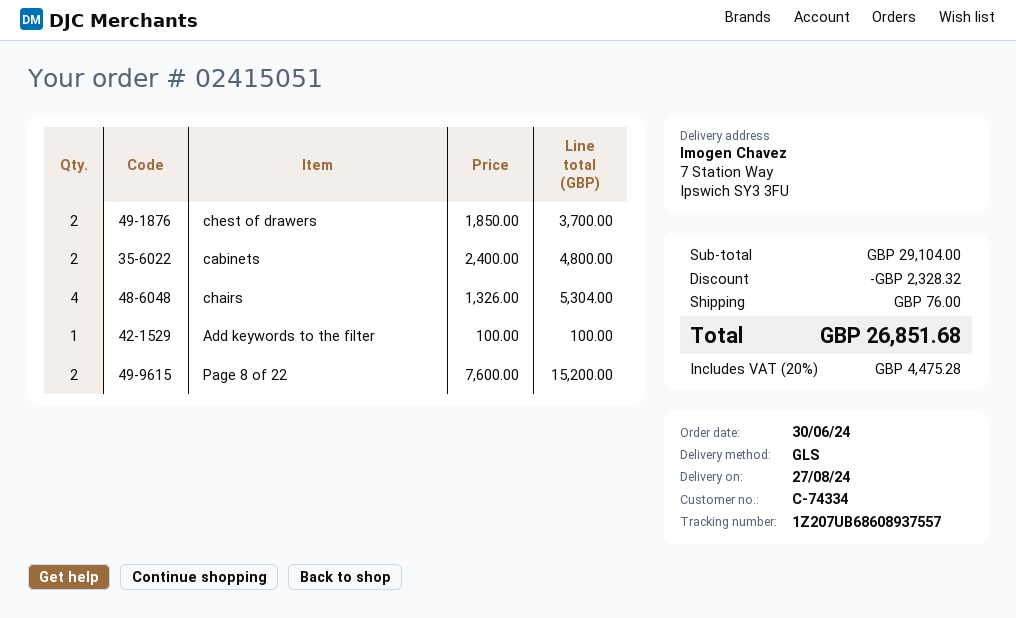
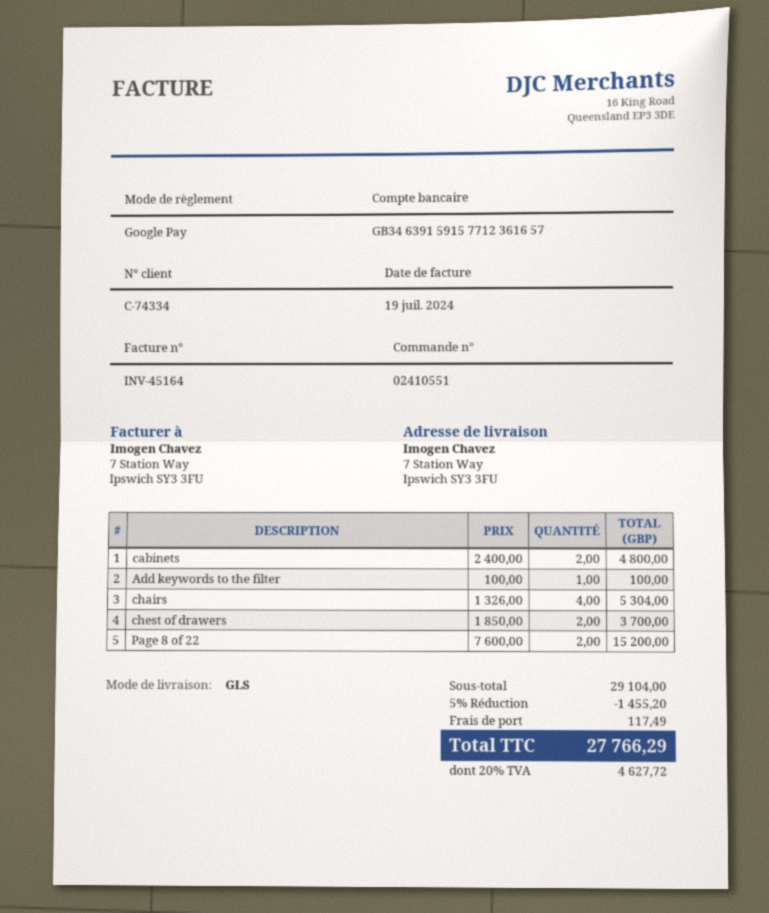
order number: 02415051 -> 02410551
discount: 2328.32 -> 1455.20
shipping: 76.00 -> 117.49
tax: 20% = 4475.28 -> 20% = 4627.72
total: 26851.68 -> 27766.29

